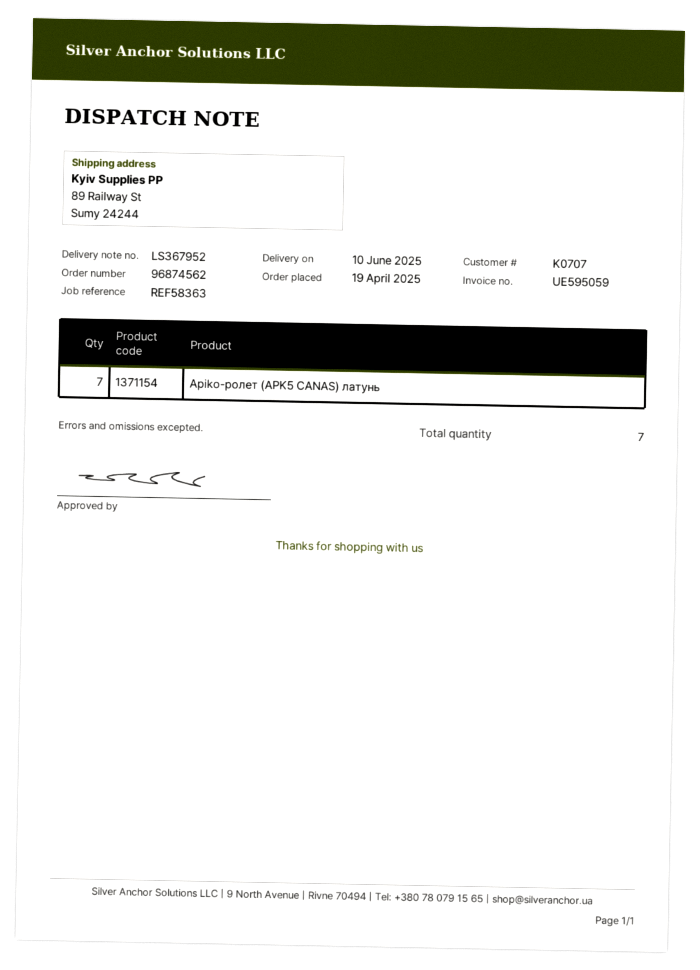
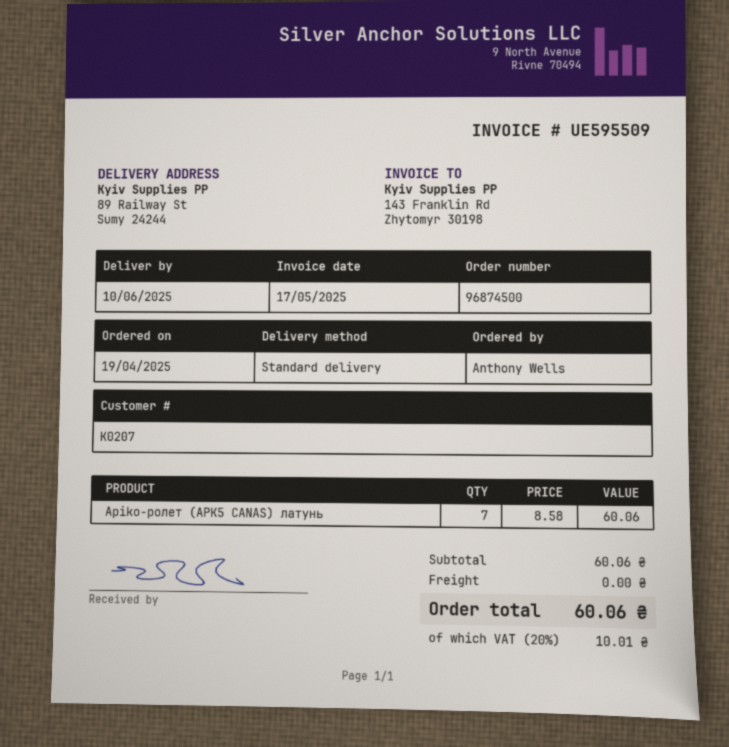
order number: 96874562 -> 96874500
invoice number: UE595059 -> UE595509
customer number: K0707 -> K0207

